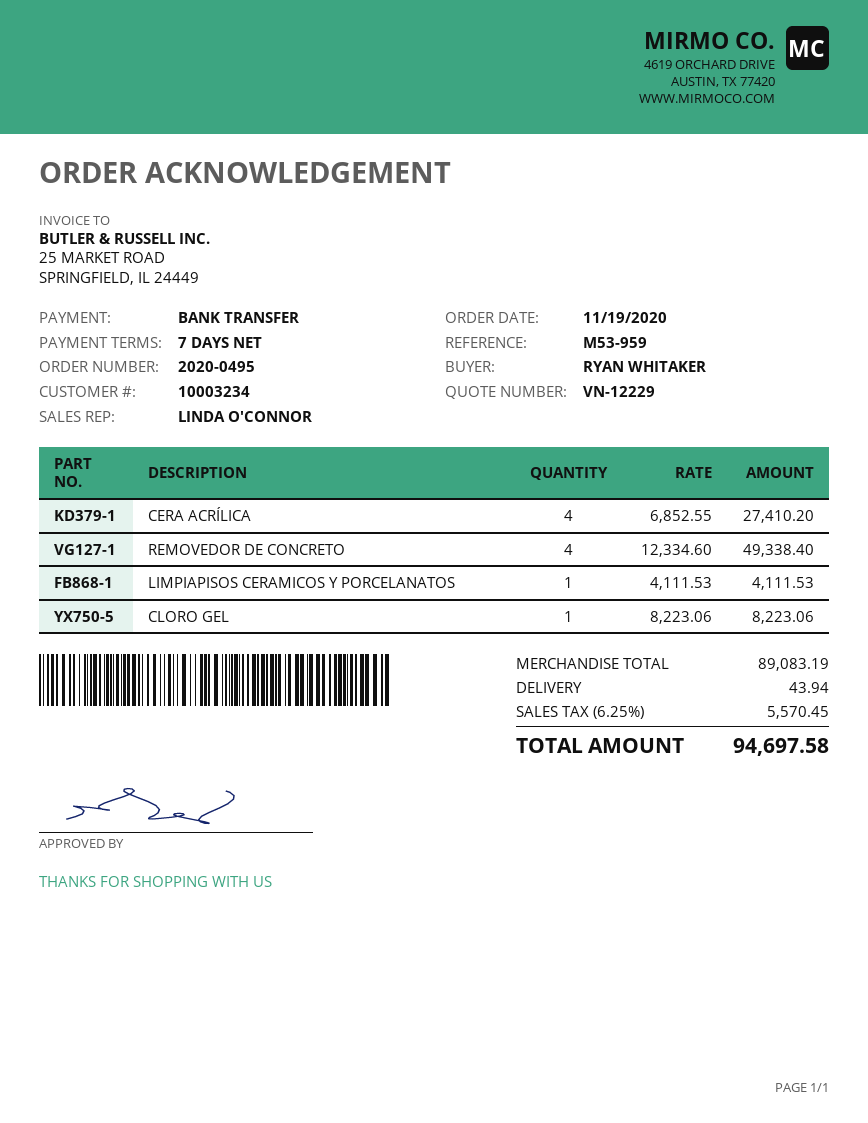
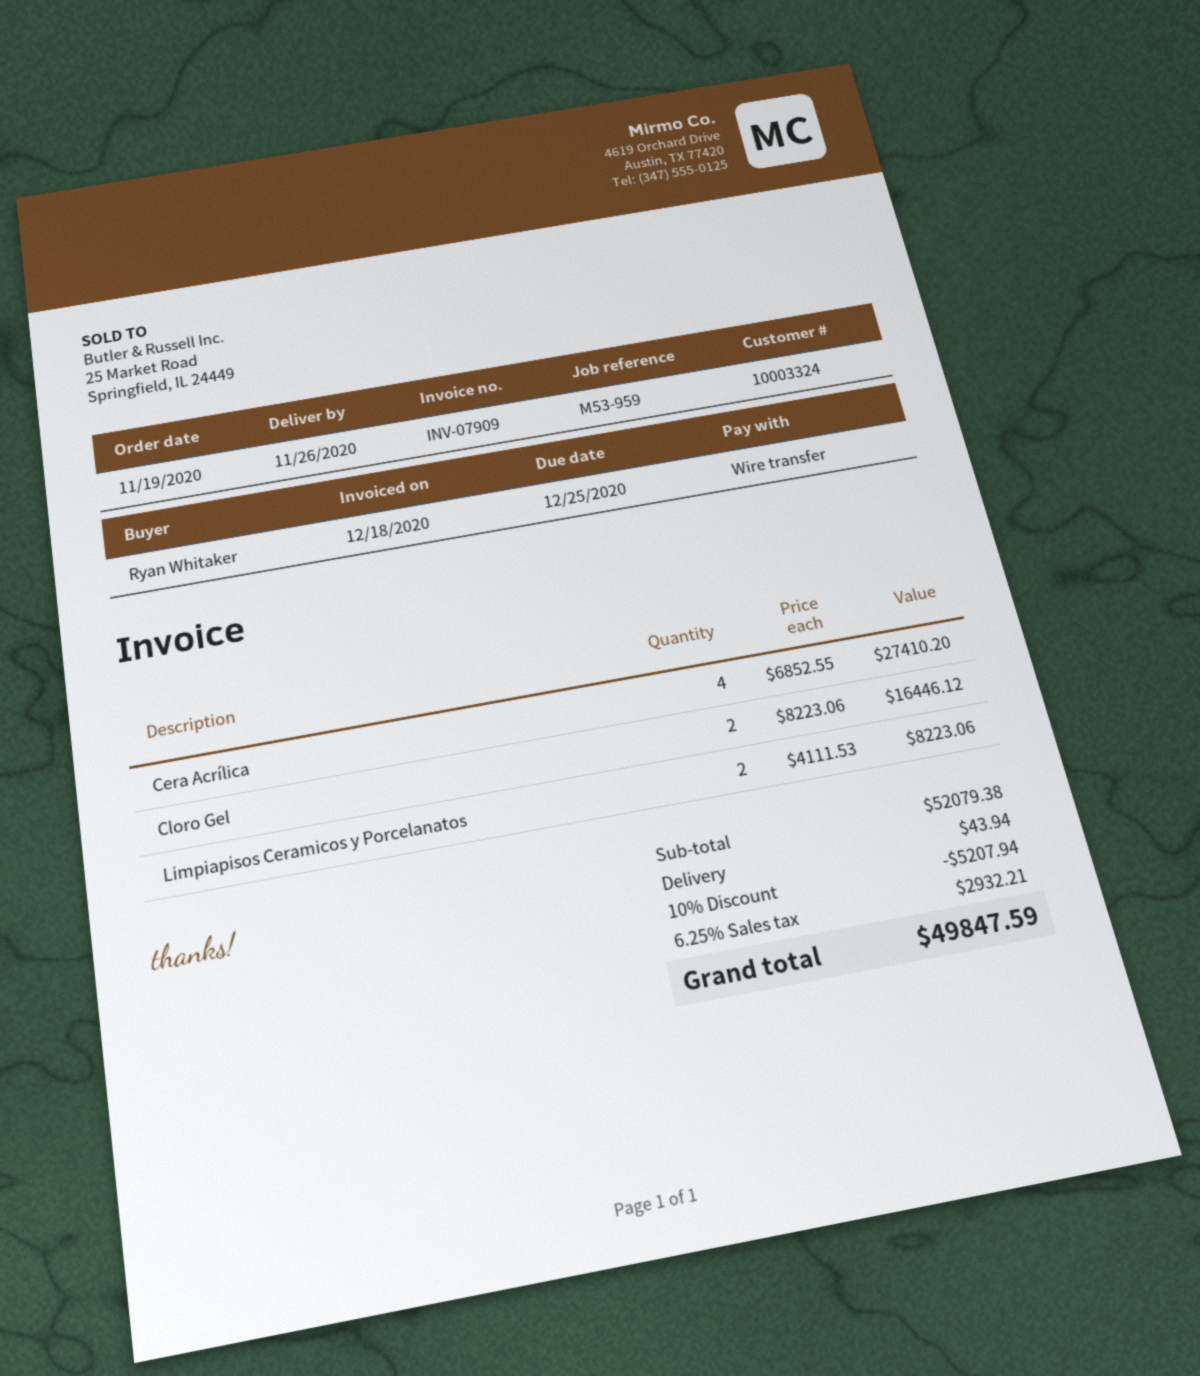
customer number: 10003234 -> 10003324
REMOVEDOR DE CONCRETO: 4 x 12334.60 = 49338.40 -> none
LIMPIAPISOS CERAMICOS Y PORCELANATOS: 1 x 4111.53 = 4111.53 -> 2 x 4111.53 = 8223.06
CLORO GEL: 1 x 8223.06 = 8223.06 -> 2 x 8223.06 = 16446.12
subtotal: 89083.19 -> 52079.38
discount: none -> 10% = 5207.94
tax: 6.25% = 5570.45 -> 6.25% = 2932.21
total: 94697.58 -> 49847.59

